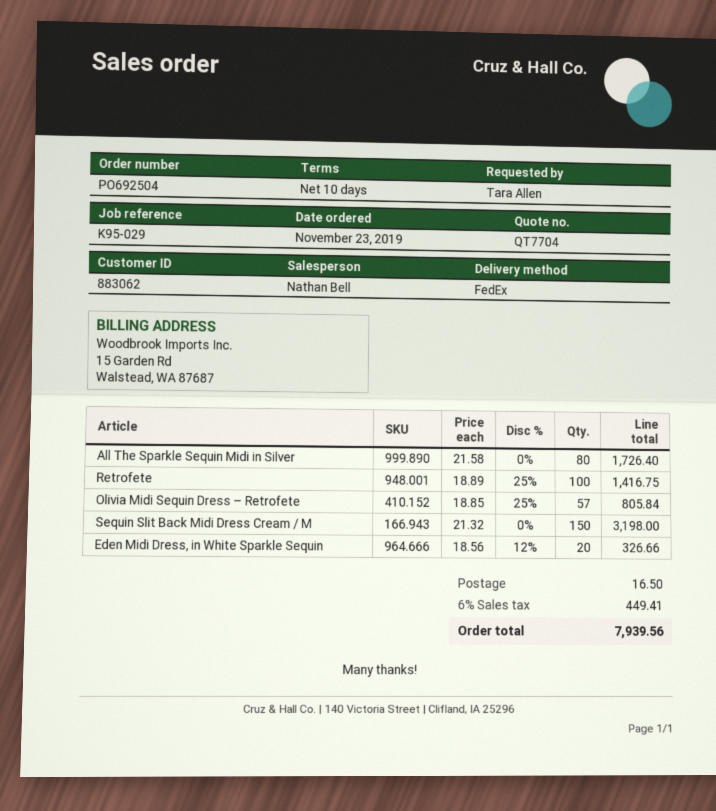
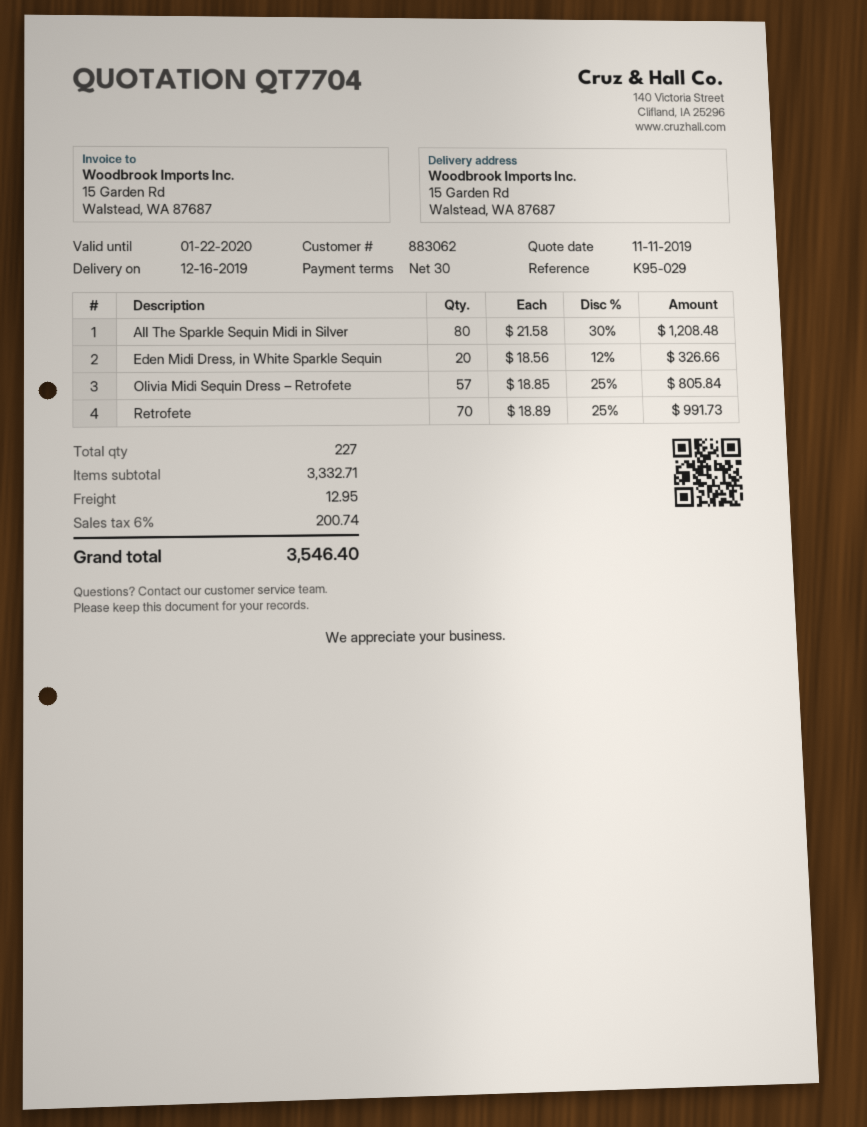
payment terms: 10 days -> 30 days
All The Sparkle Sequin Midi in Silver: 80 x 21.58 = 1726.40 -> 80 x 21.58 - 30% = 1208.48
Retrofete: 100 x 18.89 - 25% = 1416.75 -> 70 x 18.89 - 25% = 991.73
Sequin Slit Back Midi Dress Cream / M: 150 x 21.32 = 3198.00 -> none
shipping: 16.50 -> 12.95
tax: 6% = 449.41 -> 6% = 200.74
total: 7939.56 -> 3546.40

